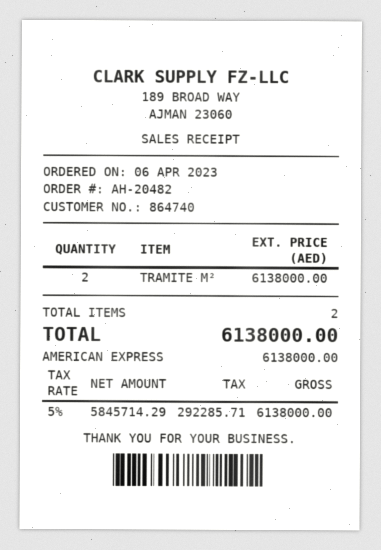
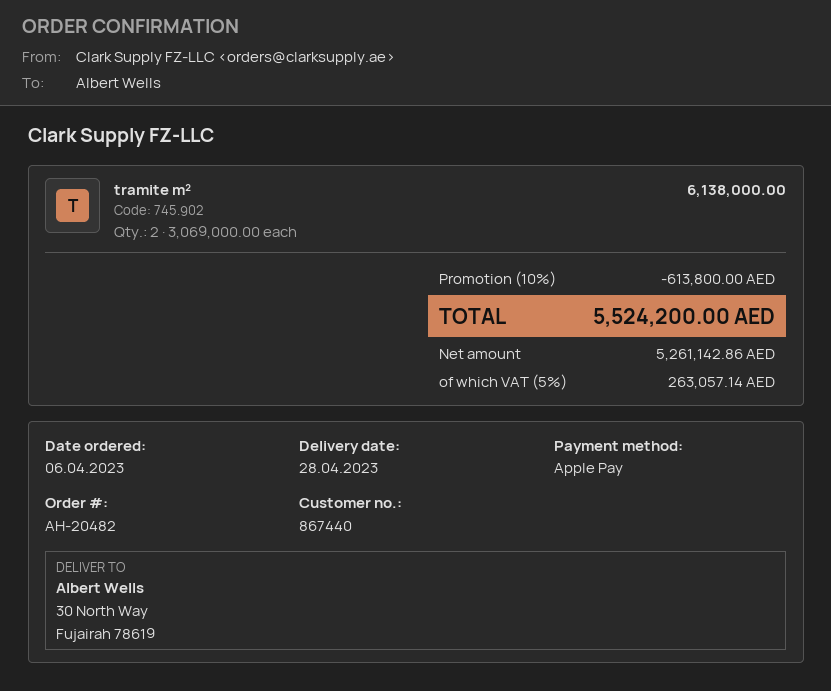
customer number: 864740 -> 867440
payment method: American Express -> Apple Pay
discount: none -> 10% = 613800.00
net: 5845714.29 -> 5261142.86
tax: 5% = 292285.71 -> 5% = 263057.14
total: 6138000.00 -> 5524200.00

